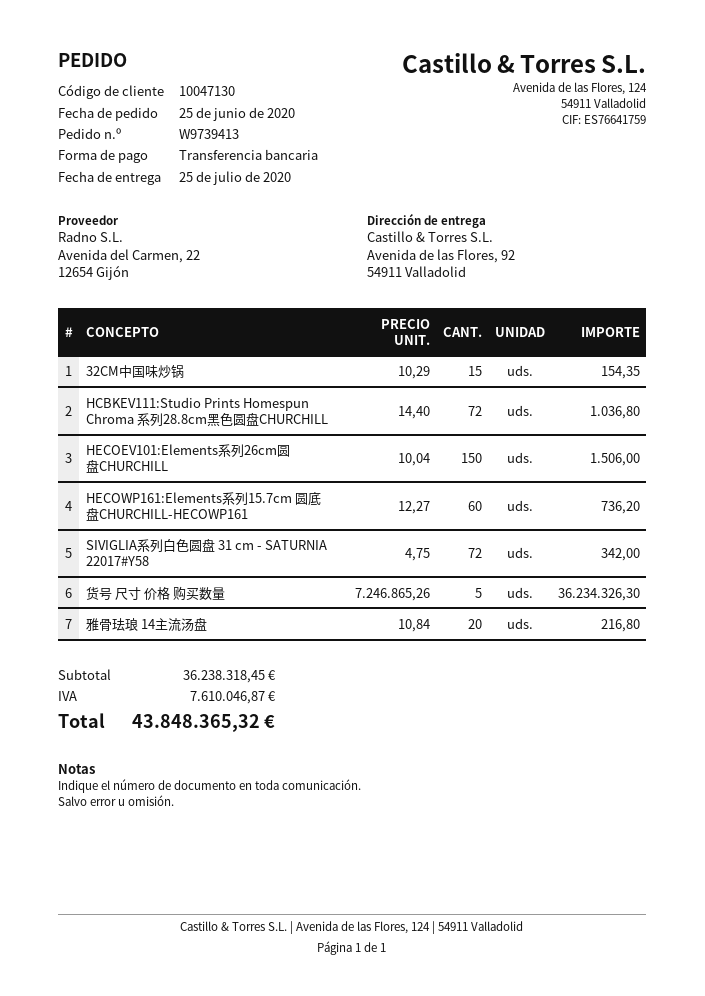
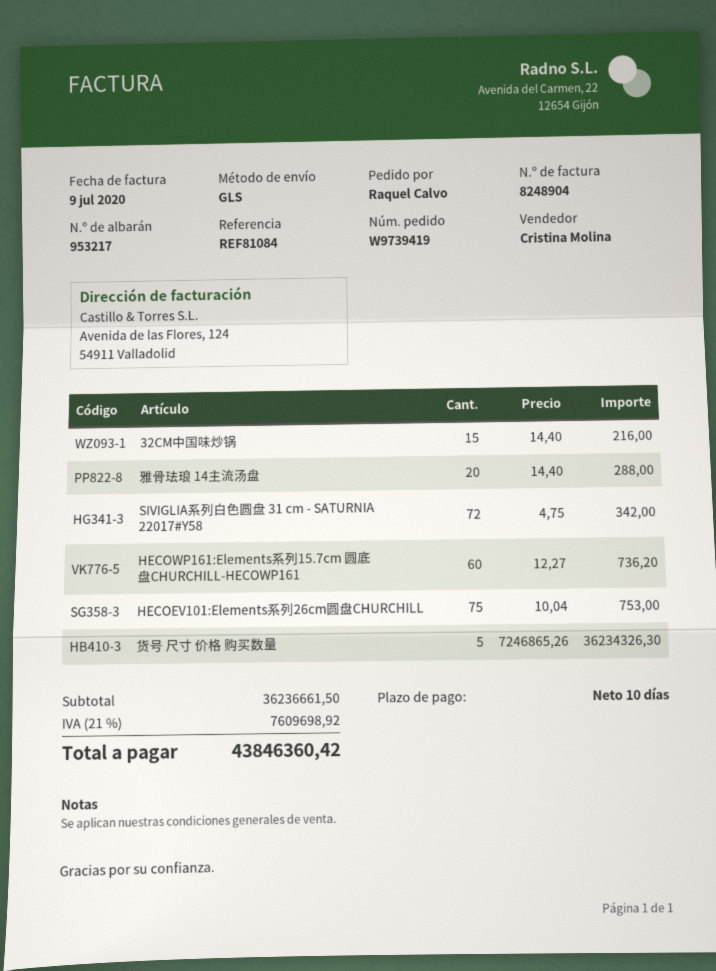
order number: W9739413 -> W9739419
32CM中国味炒锅: 15 x 10.29 = 154.35 -> 15 x 14.40 = 216.00
HCBKEV111:Studio Prints Homespun Chroma 系列28.8cm黑色圆盘CHURCHILL: 72 x 14.40 = 1036.80 -> none
HECOEV101:Elements系列26cm圆盘CHURCHILL: 150 x 10.04 = 1506.00 -> 75 x 10.04 = 753.00
雅骨珐琅 14主流汤盘: 20 x 10.84 = 216.80 -> 20 x 14.40 = 288.00
subtotal: 36238318.45 -> 36236661.50
tax: 7610046.87 -> 7609698.92
total: 43848365.32 -> 43846360.42

